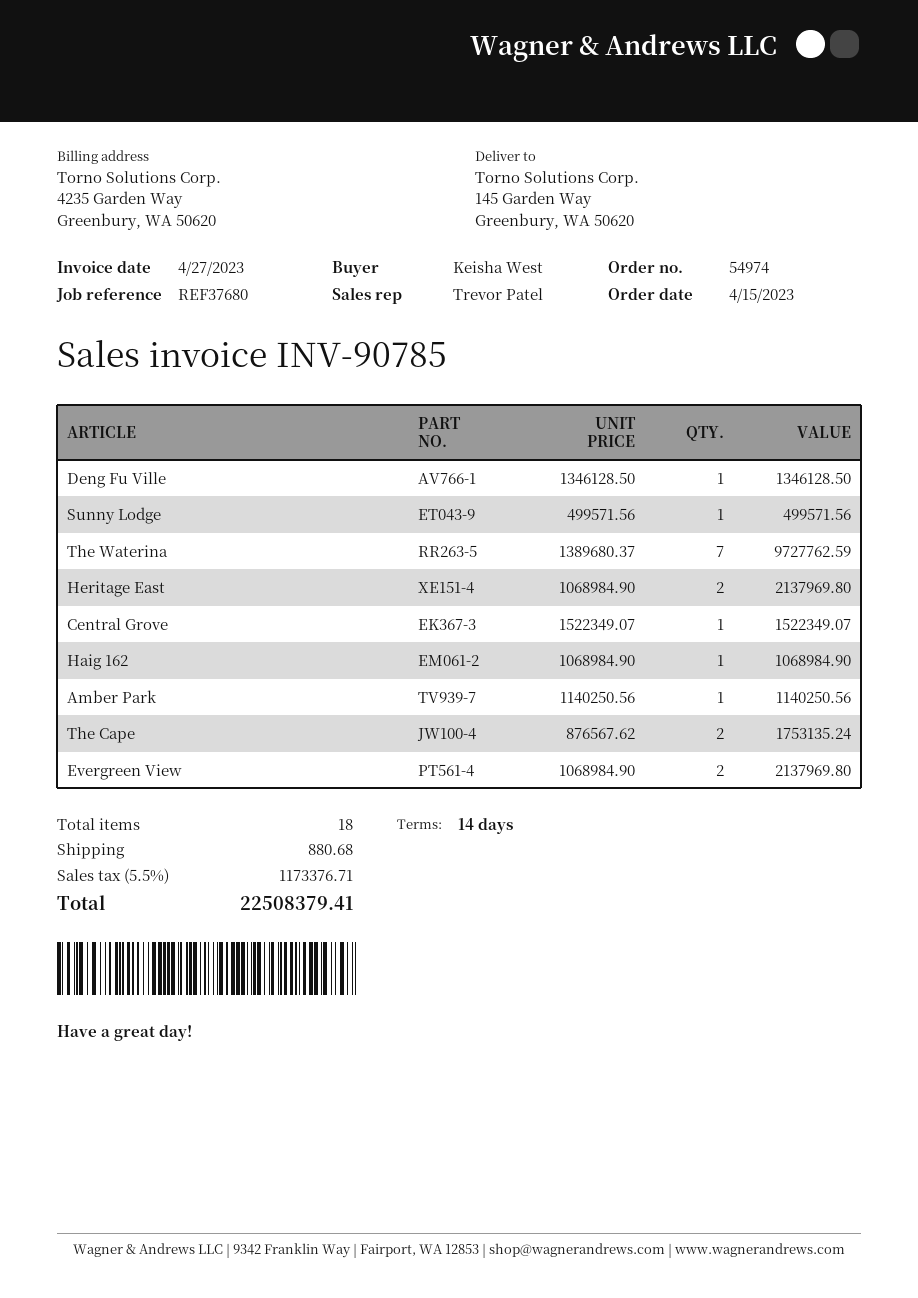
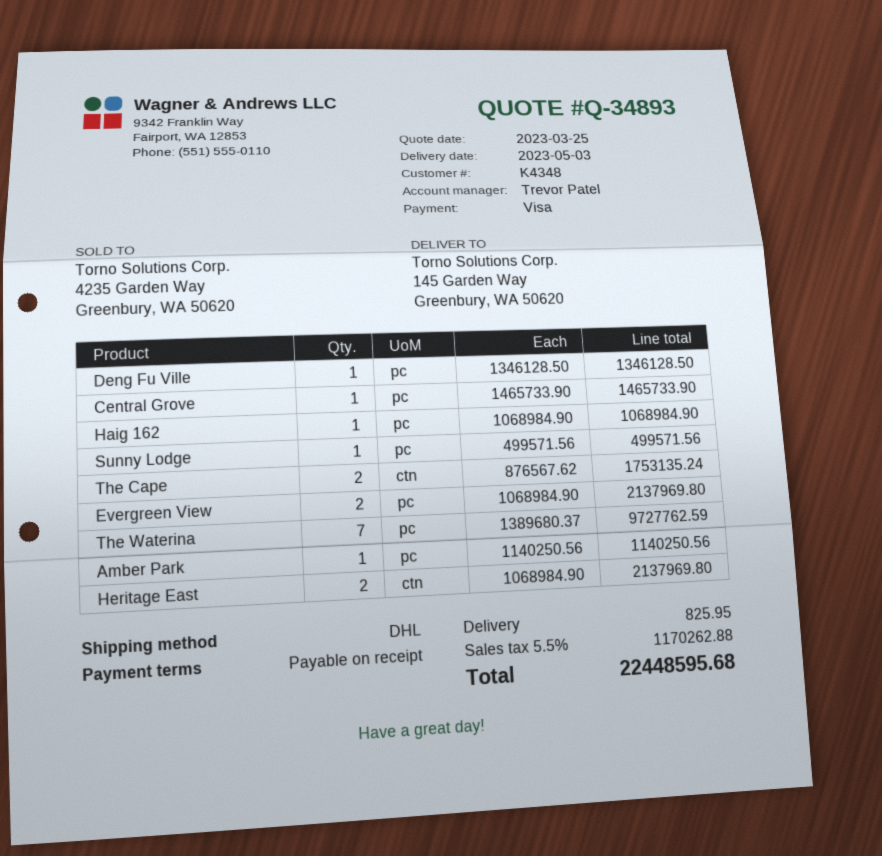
payment terms: 14 days -> on receipt
Central Grove: 1 x 1522349.07 = 1522349.07 -> 1 x 1465733.90 = 1465733.90
shipping: 880.68 -> 825.95
tax: 5.5% = 1173376.71 -> 5.5% = 1170262.88
total: 22508379.41 -> 22448595.68

